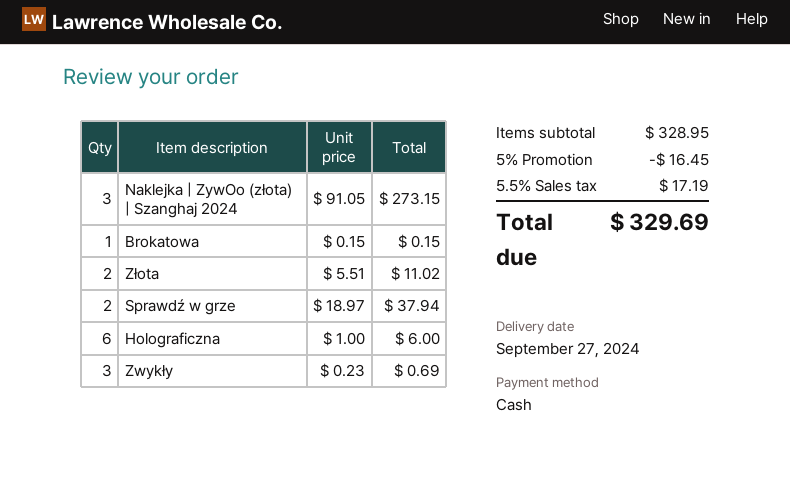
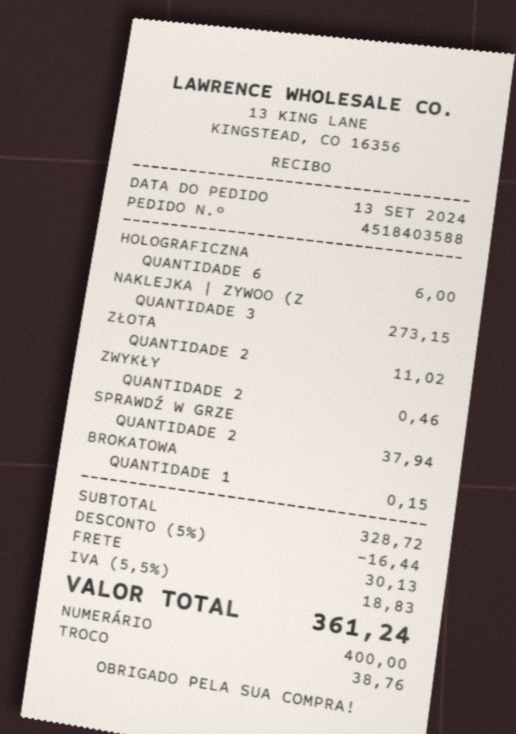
Zwykły: 3 for 0.69 -> 2 for 0.46
subtotal: 328.95 -> 328.72
discount: 5% = 16.45 -> 5% = 16.44
shipping: none -> 30.13
tax: 5.5% = 17.19 -> 5.5% = 18.83
total: 329.69 -> 361.24

